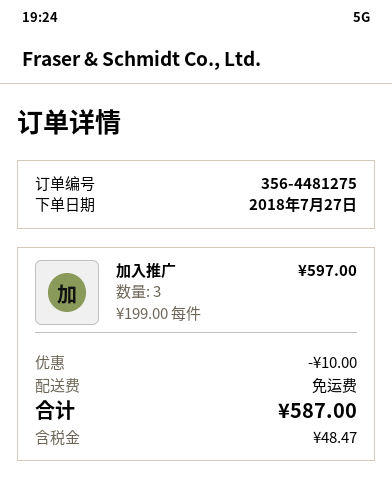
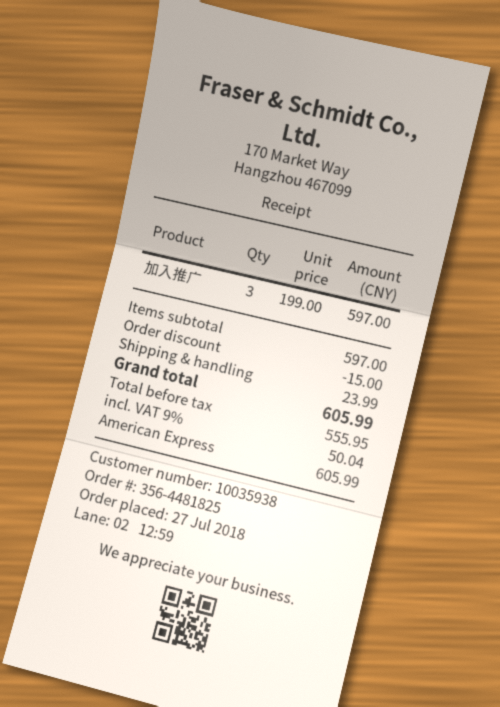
order number: 356-4481275 -> 356-4481825
discount: 10.00 -> 15.00
shipping: 0.00 -> 23.99
tax: 48.47 -> 50.04
total: 587.00 -> 605.99

